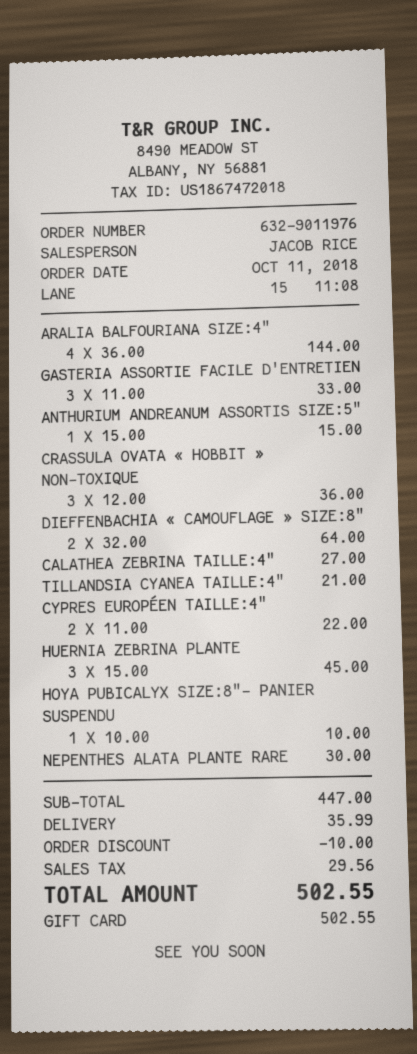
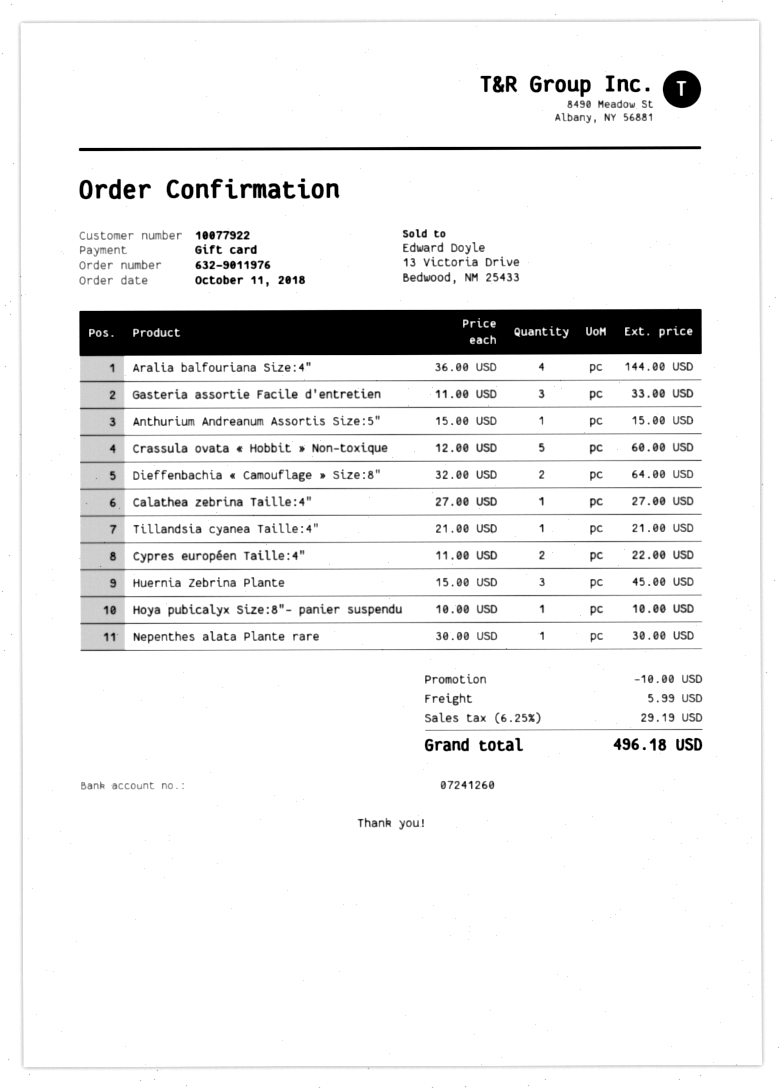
CRASSULA OVATA « HOBBIT » NON-TOXIQUE: 3 x 12.00 = 36.00 -> 5 x 12.00 = 60.00
shipping: 35.99 -> 5.99
tax: 29.56 -> 29.19
total: 502.55 -> 496.18

